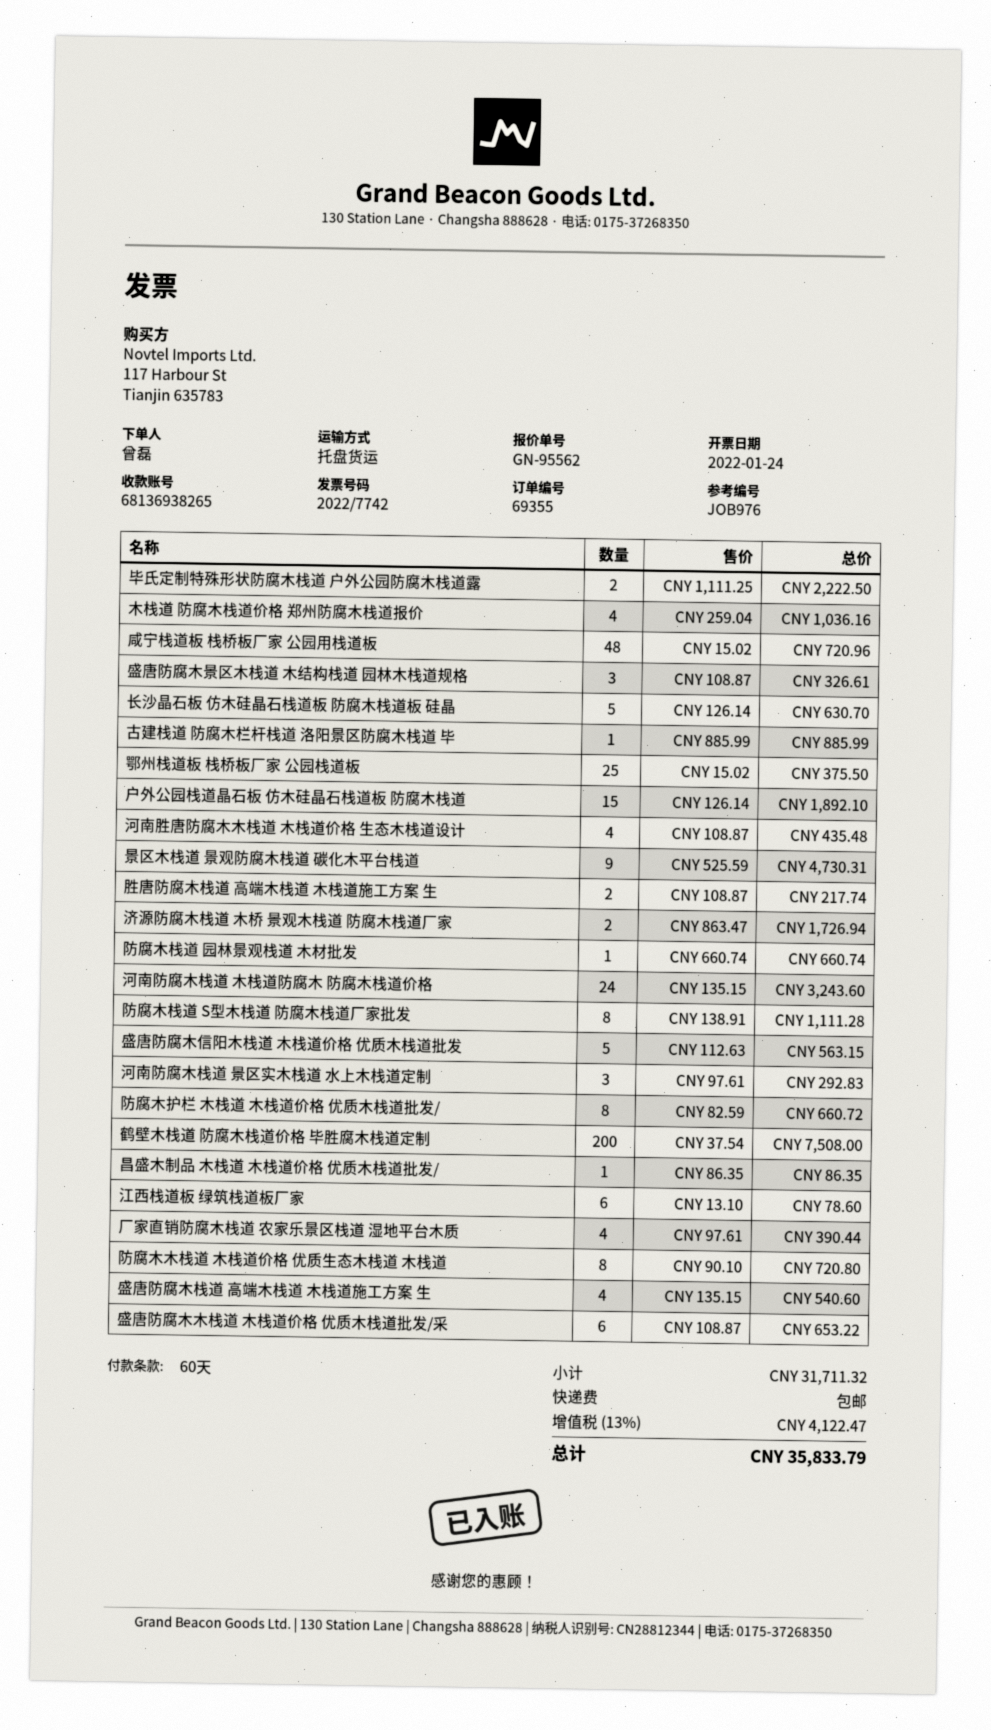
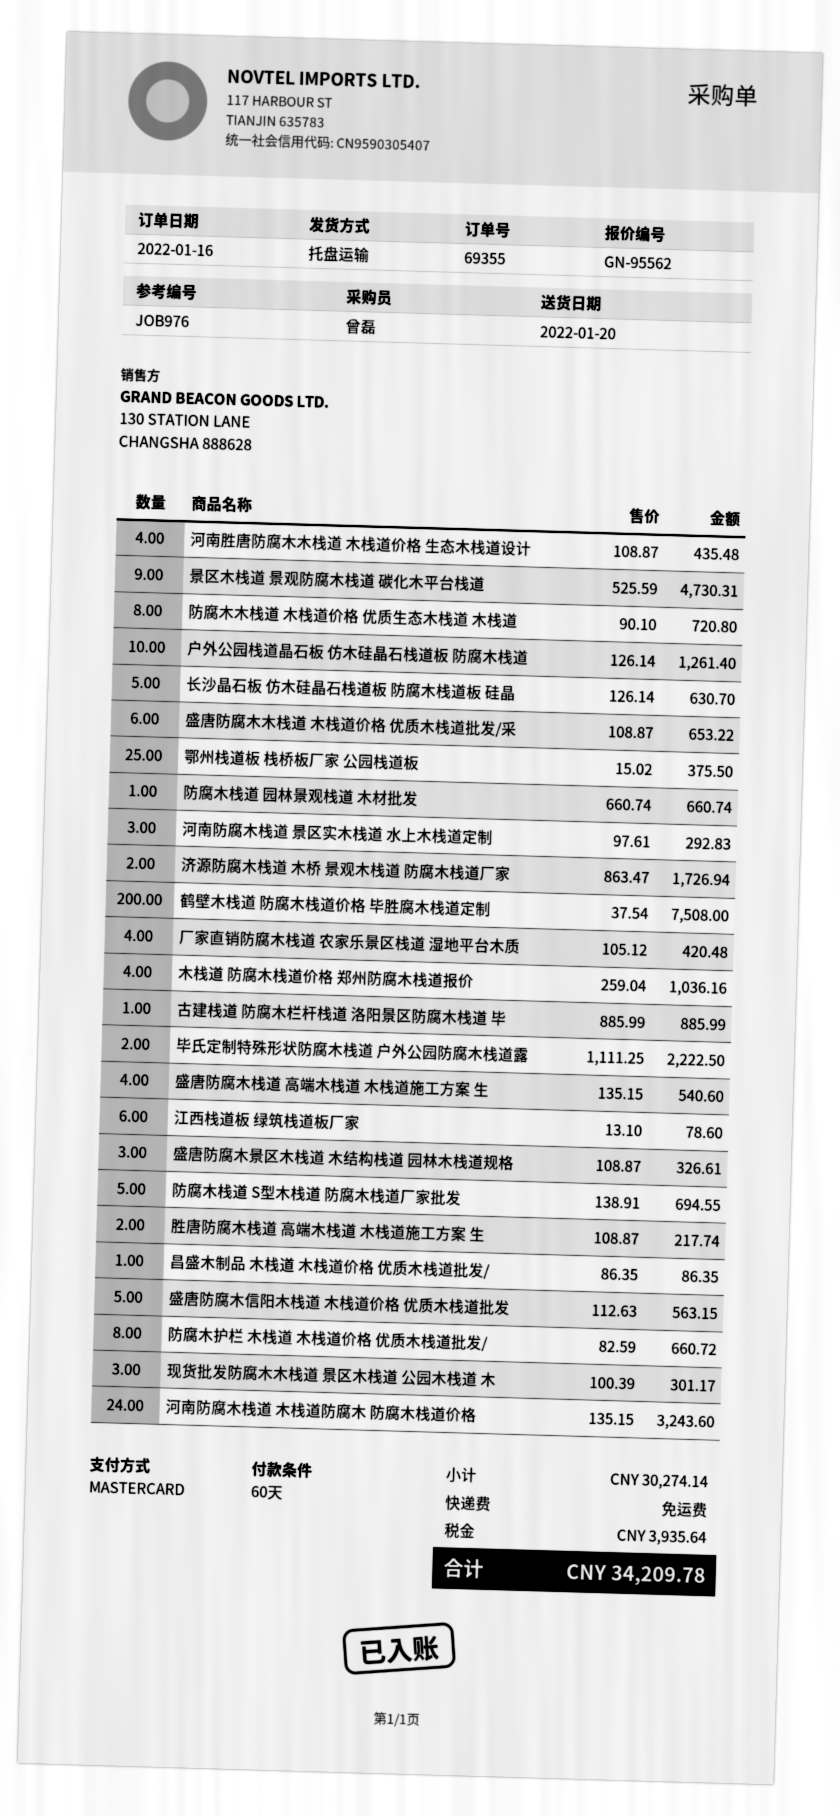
咸宁栈道板 栈桥板厂家 公园用栈道板: 48 x 15.02 = 720.96 -> none
户外公园栈道晶石板 仿木硅晶石栈道板 防腐木栈道: 15 x 126.14 = 1892.10 -> 10 x 126.14 = 1261.40
防腐木栈道 S型木栈道 防腐木栈道厂家批发: 8 x 138.91 = 1111.28 -> 5 x 138.91 = 694.55
厂家直销防腐木栈道 农家乐景区栈道 湿地平台木质: 4 x 97.61 = 390.44 -> 4 x 105.12 = 420.48
现货批发防腐木木栈道 景区木栈道 公园木栈道 木: none -> 3 x 100.39 = 301.17
subtotal: 31711.32 -> 30274.14
tax: 4122.47 -> 3935.64
total: 35833.79 -> 34209.78

